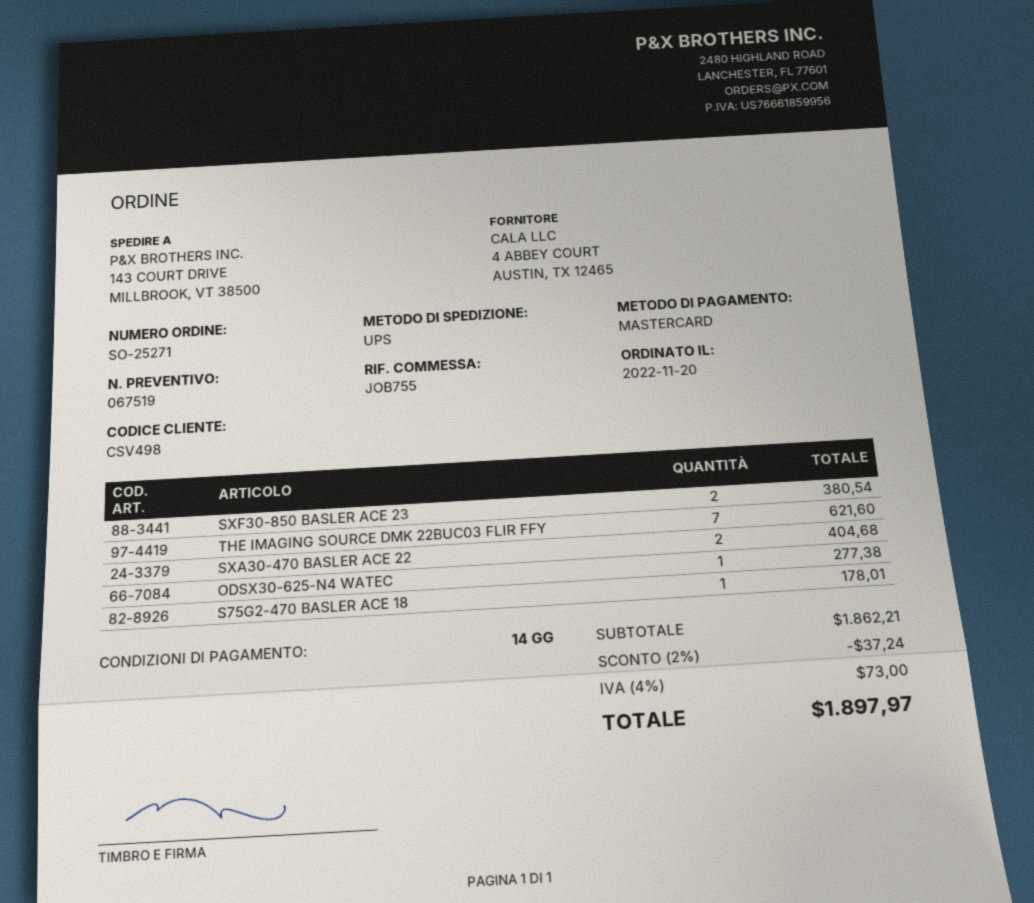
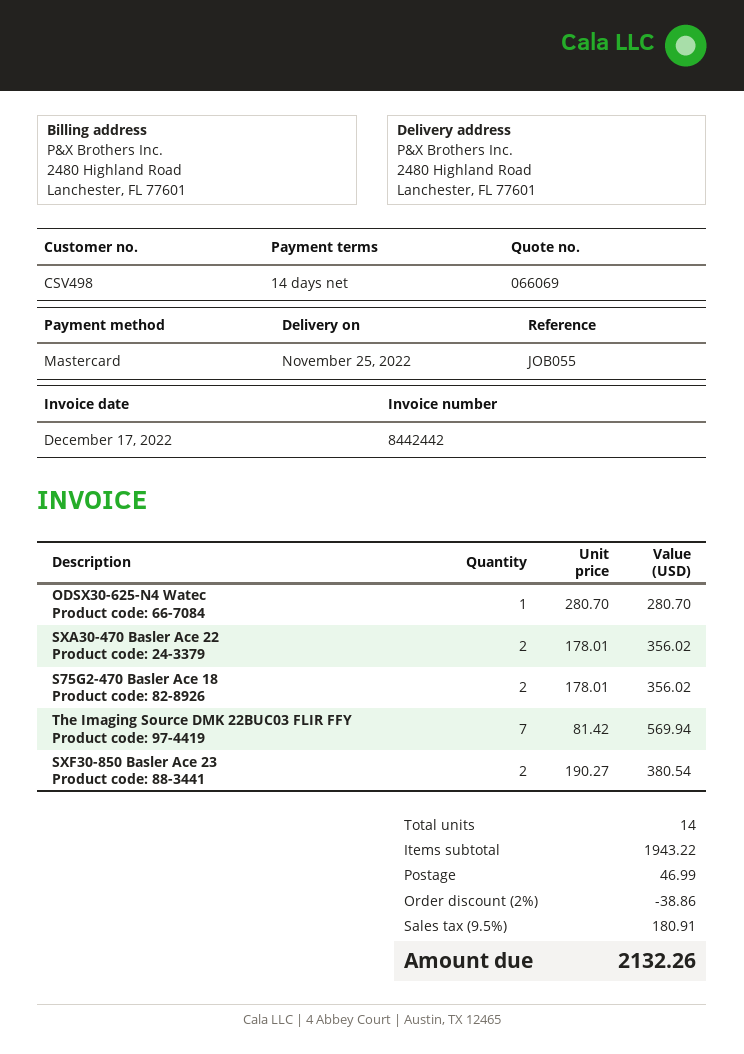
quote number: 067519 -> 066069
reference: JOB755 -> JOB055
ship to: 143 COURT DRIVE, MILLBROOK, VT 38500 -> 2480 Highland Road, Lanchester, FL 77601
THE IMAGING SOURCE DMK 22BUC03 FLIR FFY: 7 for 621.60 -> 7 for 569.94
SXA30-470 BASLER ACE 22: 2 for 404.68 -> 2 for 356.02
ODSX30-625-N4 WATEC: 1 for 277.38 -> 1 for 280.70
S75G2-470 BASLER ACE 18: 1 for 178.01 -> 2 for 356.02
subtotal: 1862.21 -> 1943.22
discount: 2% = 37.24 -> 2% = 38.86
shipping: none -> 46.99
tax: 4% = 73.00 -> 9.5% = 180.91
total: 1897.97 -> 2132.26

